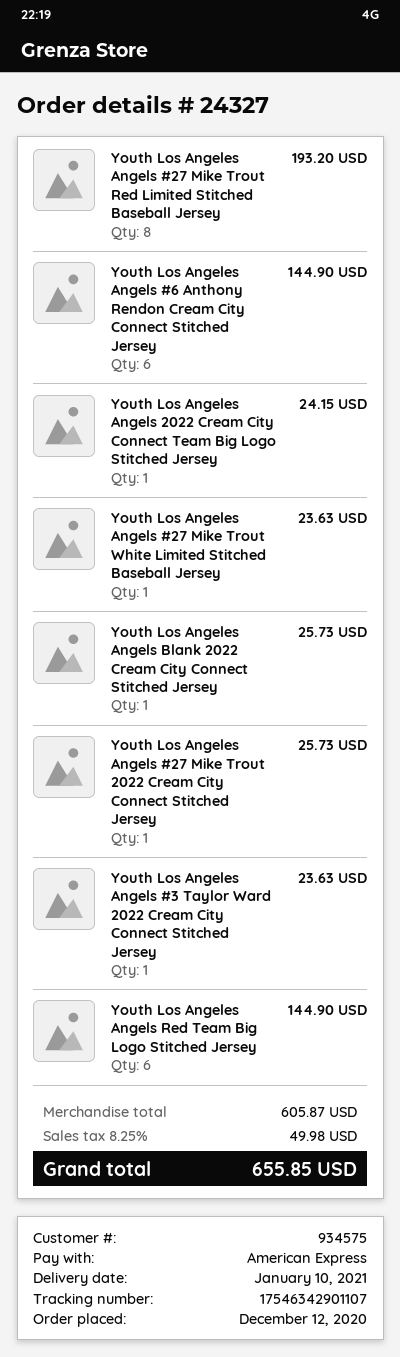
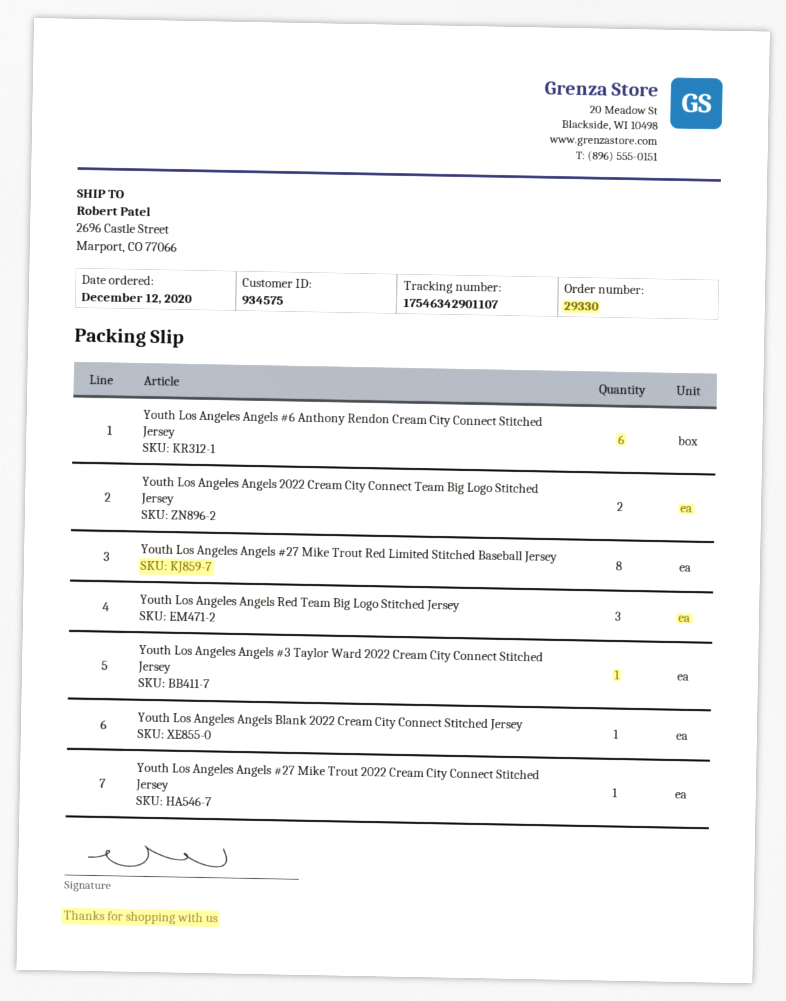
order number: 24327 -> 29330
Youth Los Angeles Angels 2022 Cream City Connect Team Big Logo Stitched Jersey: 1 -> 2
Youth Los Angeles Angels #27 Mike Trout White Limited Stitched Baseball Jersey: 1 -> none
Youth Los Angeles Angels Red Team Big Logo Stitched Jersey: 6 -> 3

